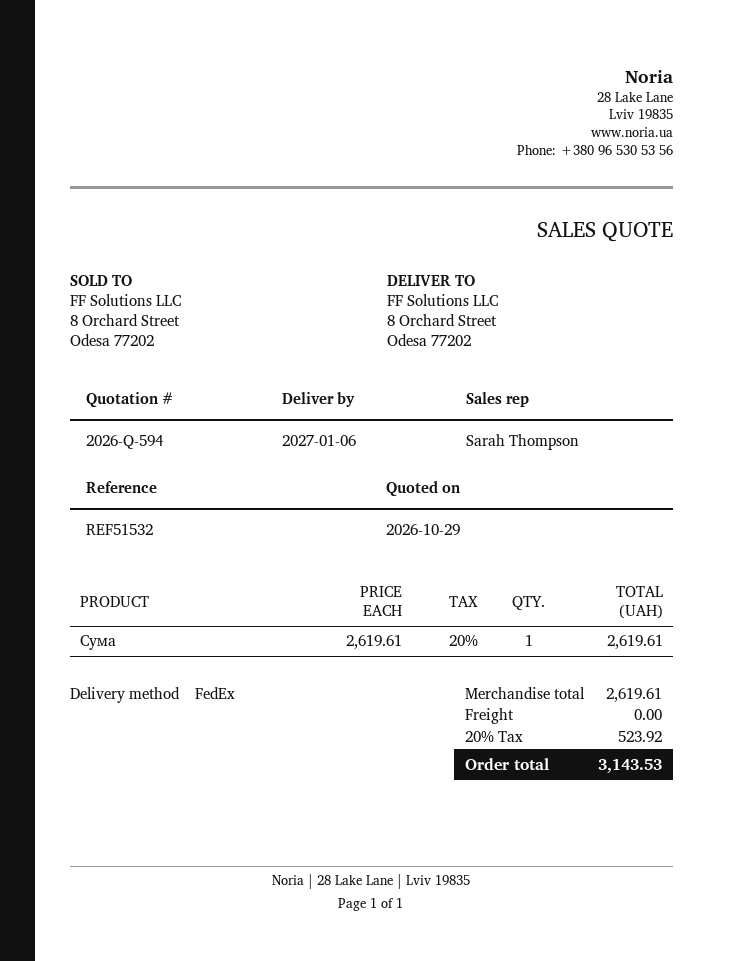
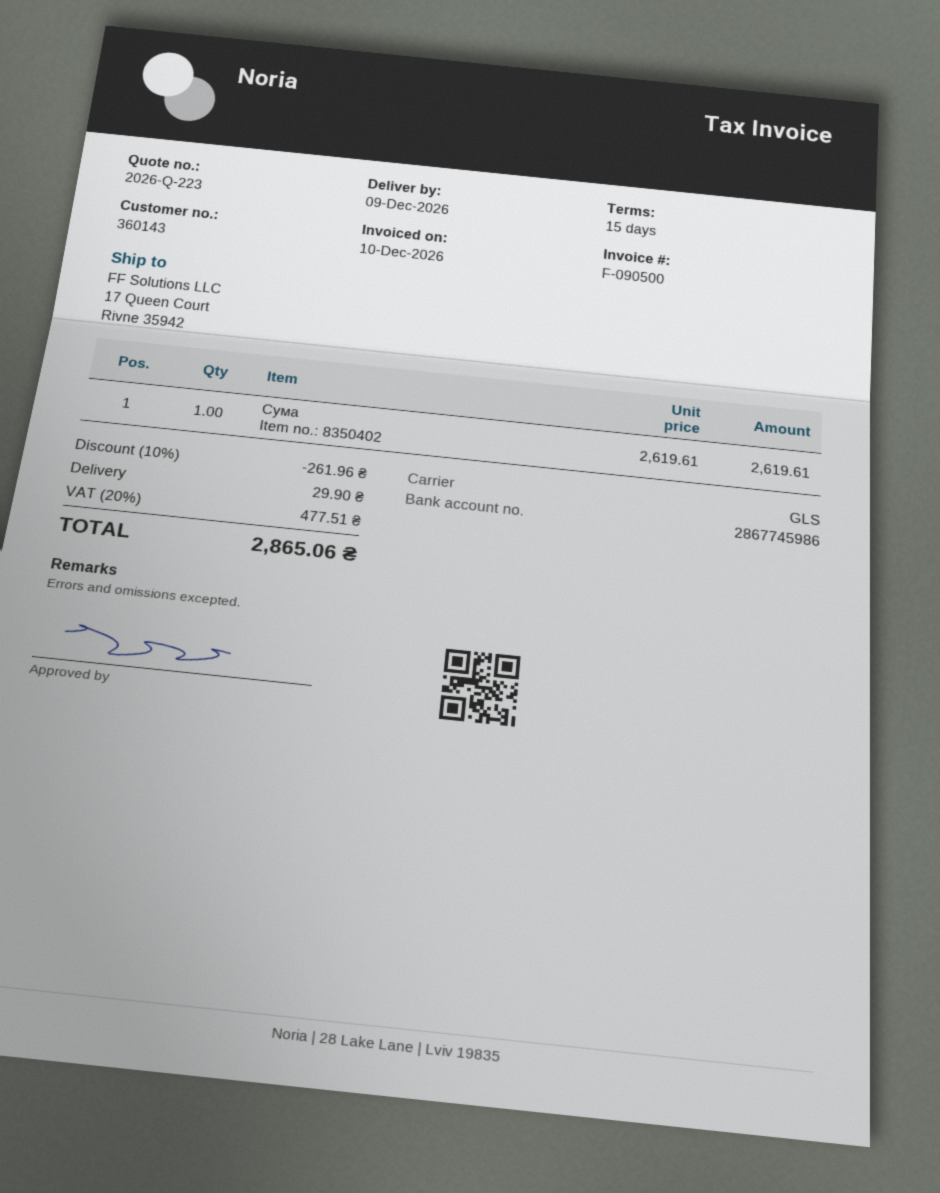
quote number: 2026-Q-594 -> 2026-Q-223
delivery date: 2027-01-06 -> 2026-12-09
shipping method: FedEx -> GLS
ship to: 8 Orchard Street, Odesa 77202 -> 17 Queen Court, Rivne 35942
discount: none -> 10% = 261.96
shipping: 0.00 -> 29.90
tax: 20% = 523.92 -> 20% = 477.51
total: 3143.53 -> 2865.06

